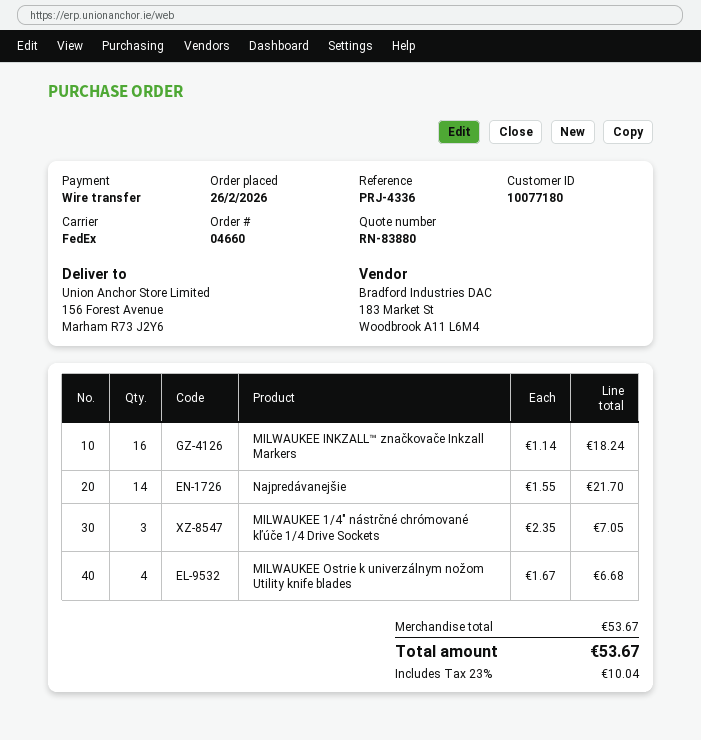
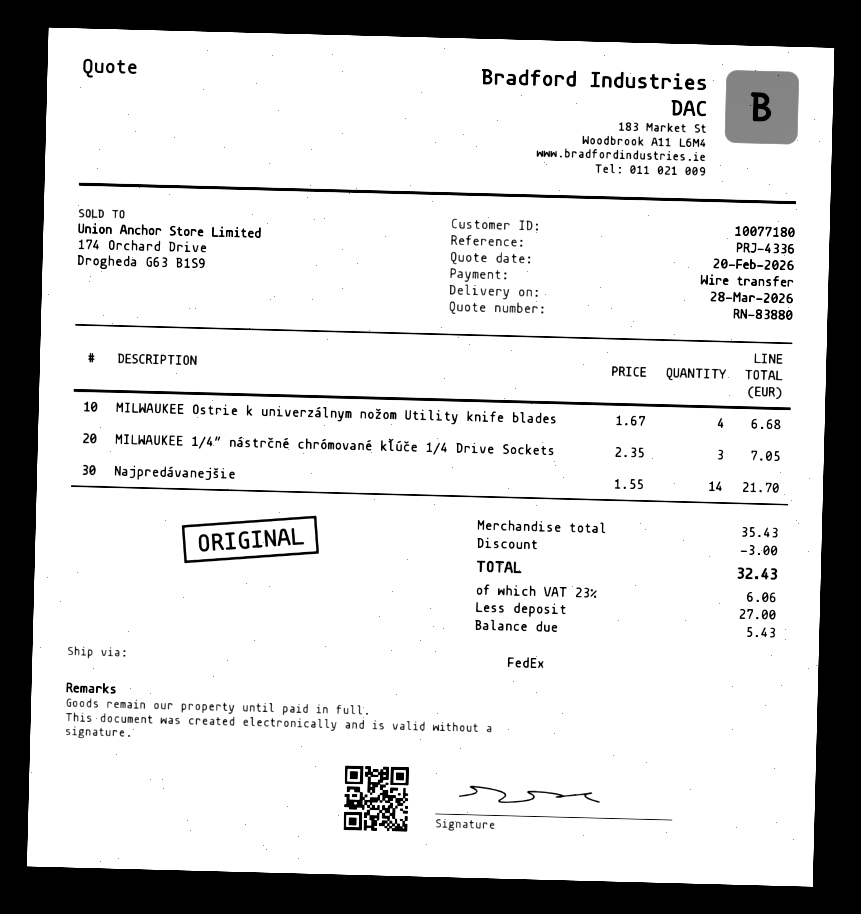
MILWAUKEE INKZALL™ značkovače Inkzall Markers: 16 x 1.14 = 18.24 -> none
subtotal: 53.67 -> 35.43
discount: none -> 3.00
tax: 23% = 10.04 -> 23% = 6.06
total: 53.67 -> 32.43

